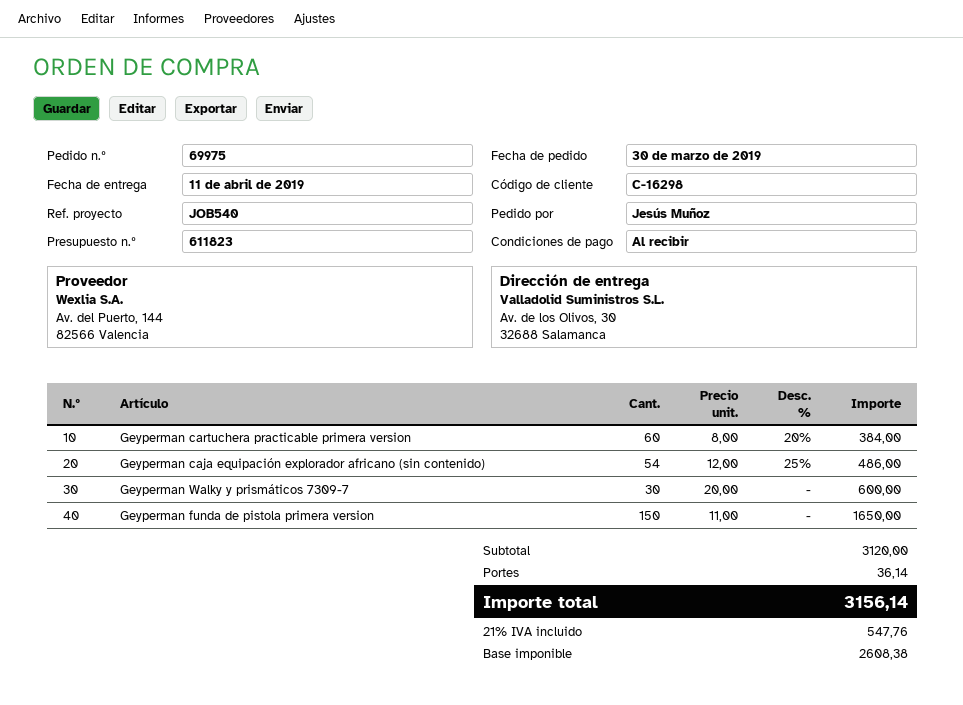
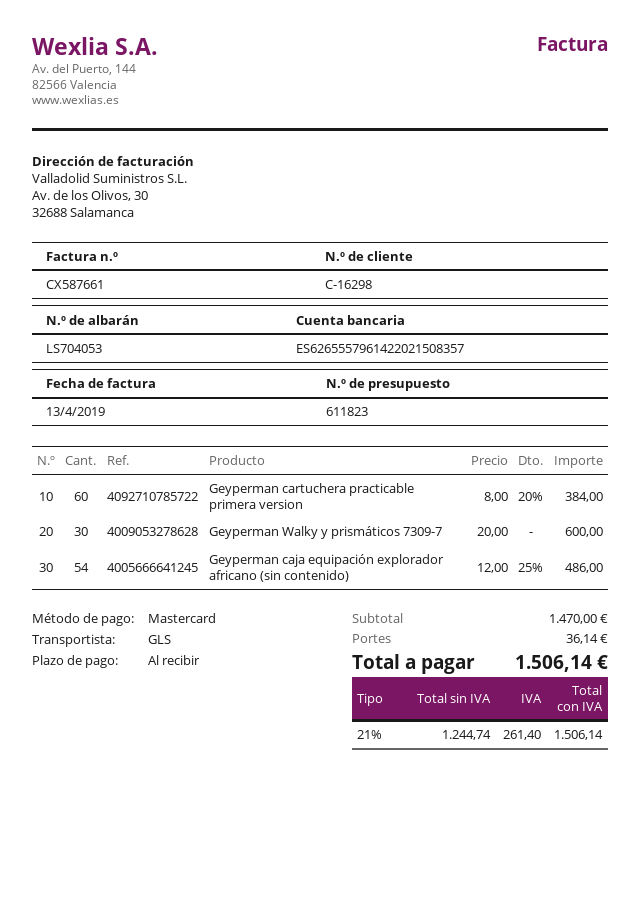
Geyperman funda de pistola primera version: 150 x 11.00 = 1650.00 -> none
subtotal: 3120.00 -> 1470.00
net: 2608.38 -> 1244.74
tax: 21% = 547.76 -> 21% = 261.40
total: 3156.14 -> 1506.14

